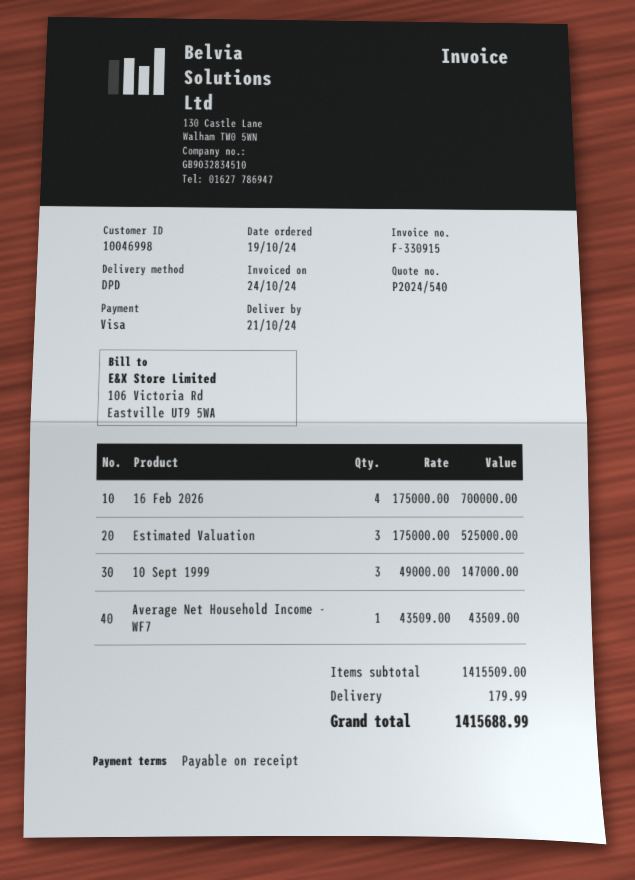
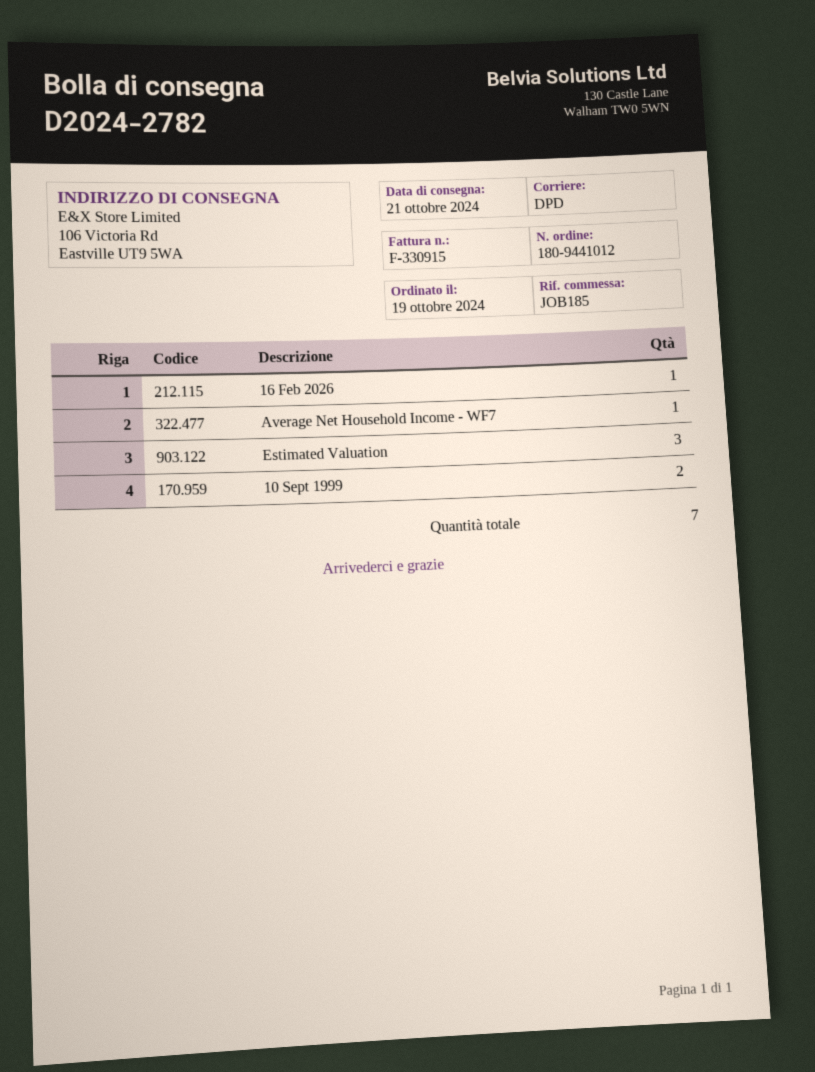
16 Feb 2026: 4 -> 1
10 Sept 1999: 3 -> 2

